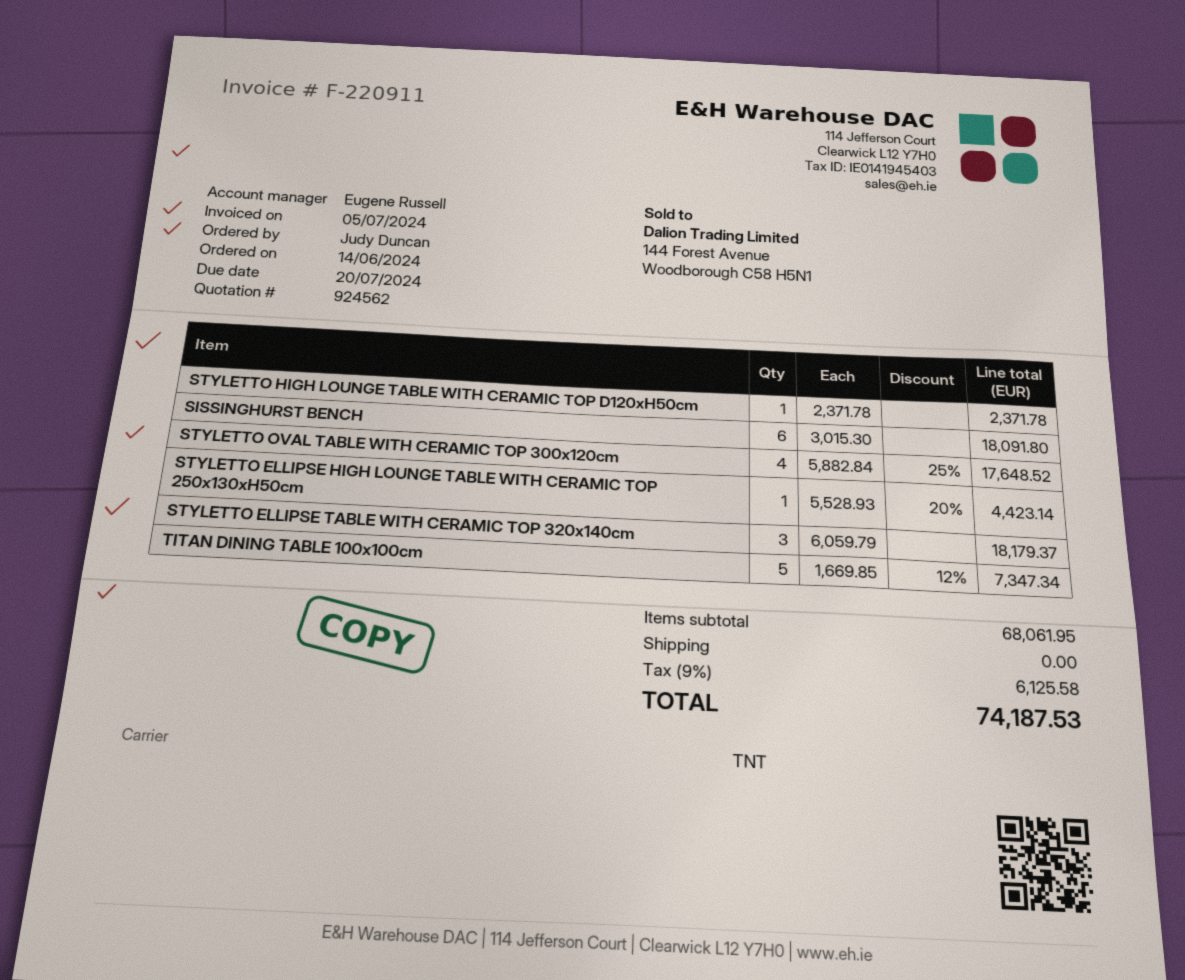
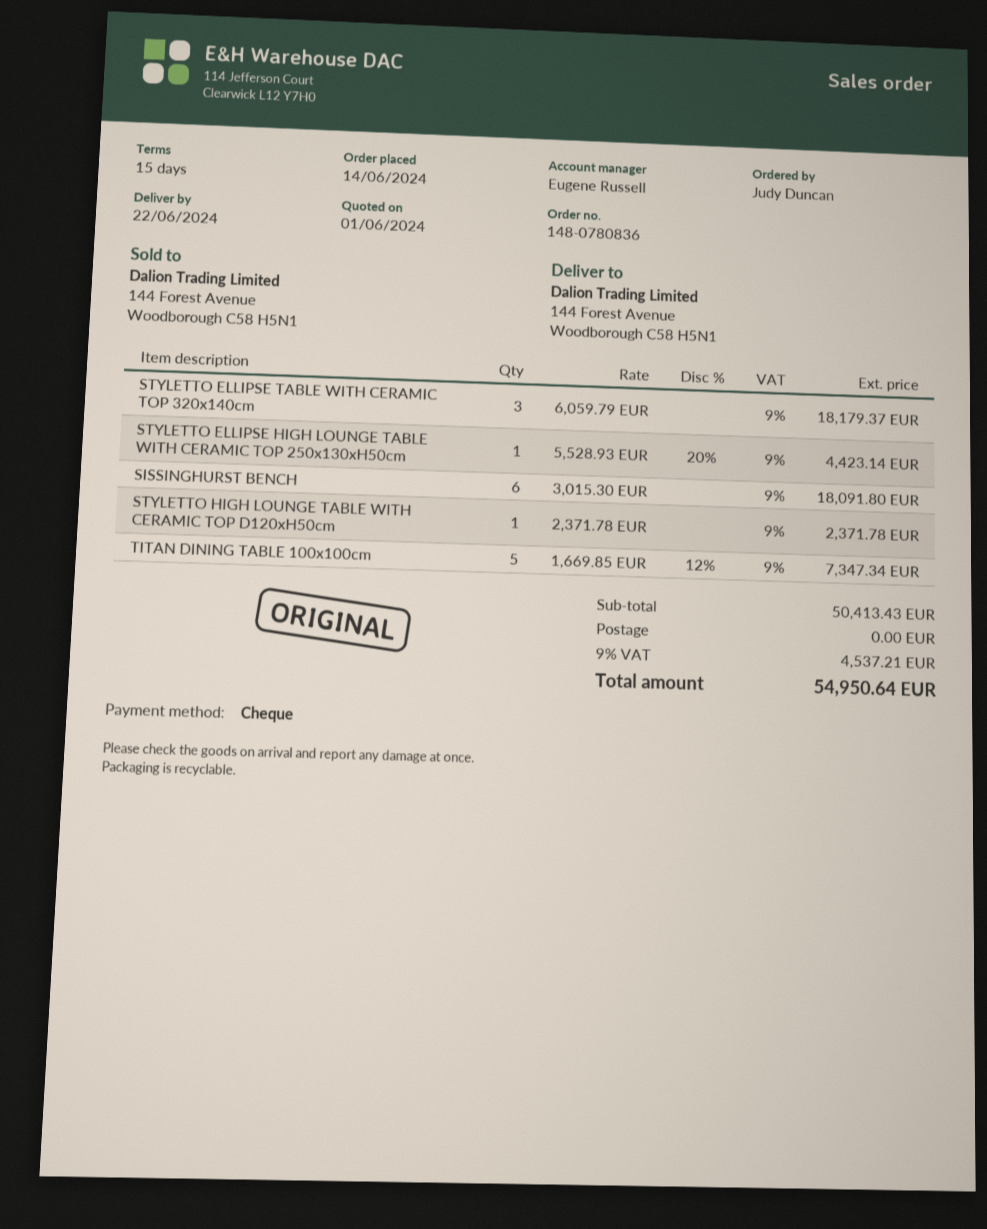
STYLETTO OVAL TABLE WITH CERAMIC TOP 300x120cm: 4 x 5882.84 - 25% = 17648.52 -> none
subtotal: 68061.95 -> 50413.43
tax: 9% = 6125.58 -> 9% = 4537.21
total: 74187.53 -> 54950.64

